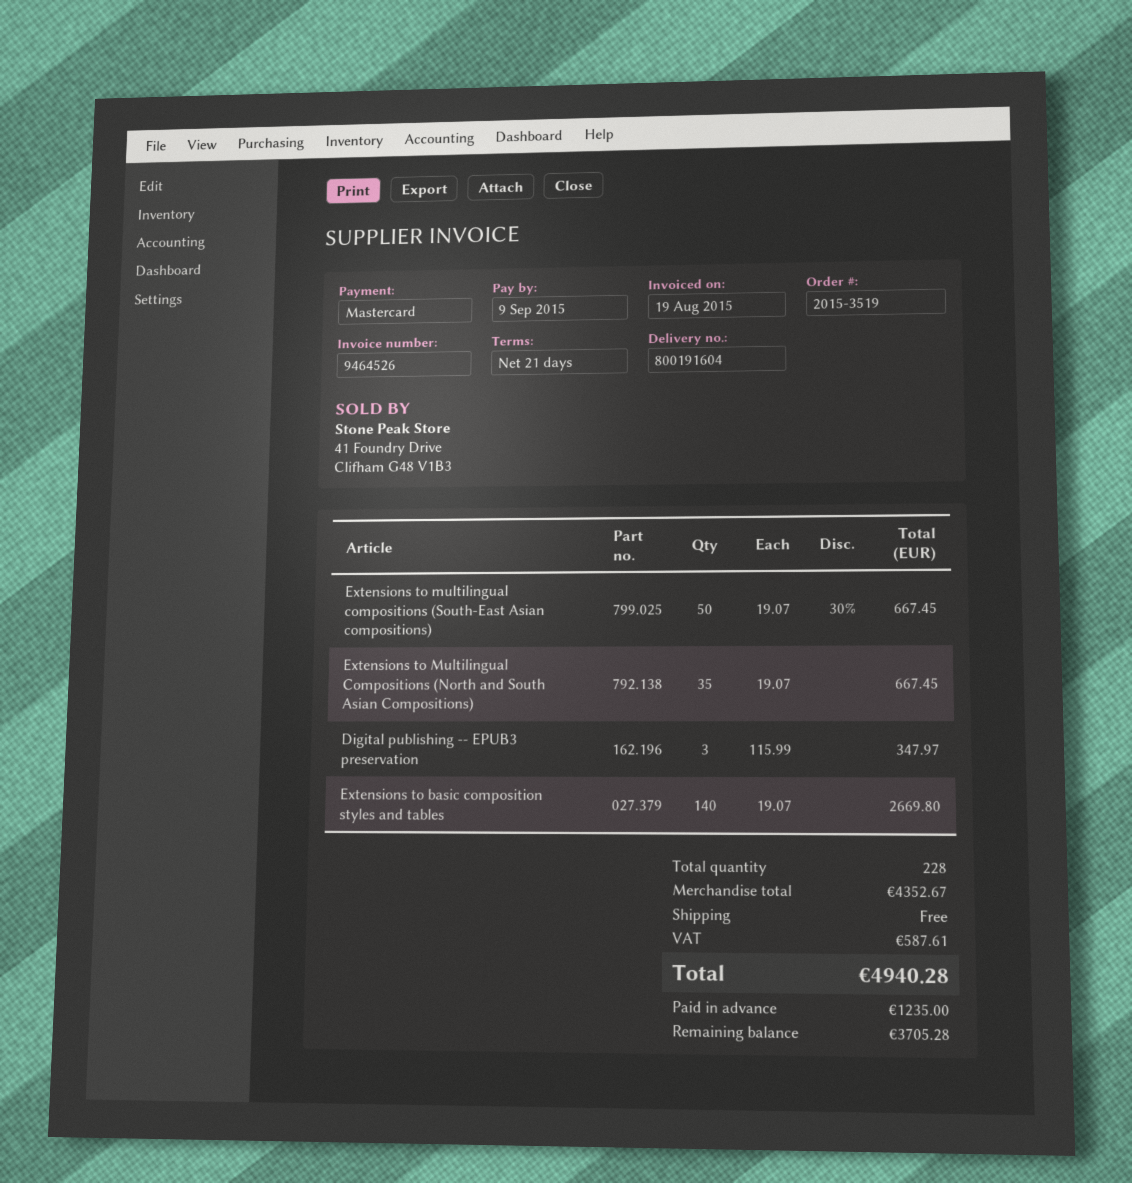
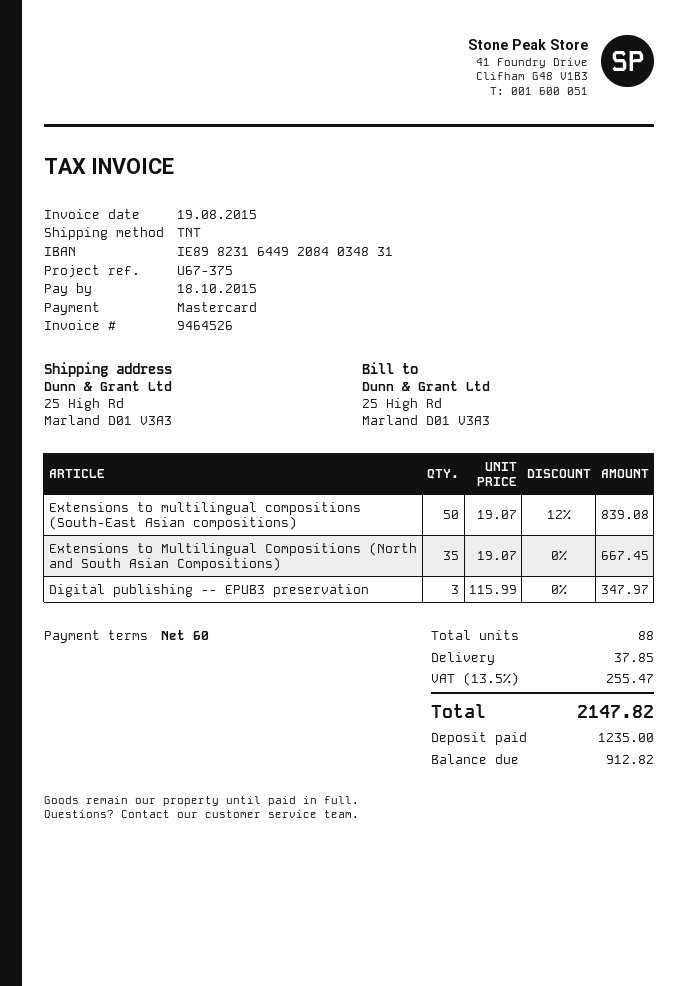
payment terms: 21 days -> 60 days
due date: 2015-09-09 -> 2015-10-18
Extensions to multilingual compositions (South-East Asian compositions): 50 x 19.07 - 30% = 667.45 -> 50 x 19.07 - 12% = 839.08
Extensions to basic composition styles and tables: 140 x 19.07 = 2669.80 -> none
total quantity: 228 -> 88
shipping: 0.00 -> 37.85
tax: 587.61 -> 255.47
total: 4940.28 -> 2147.82
balance: 3705.28 -> 912.82

